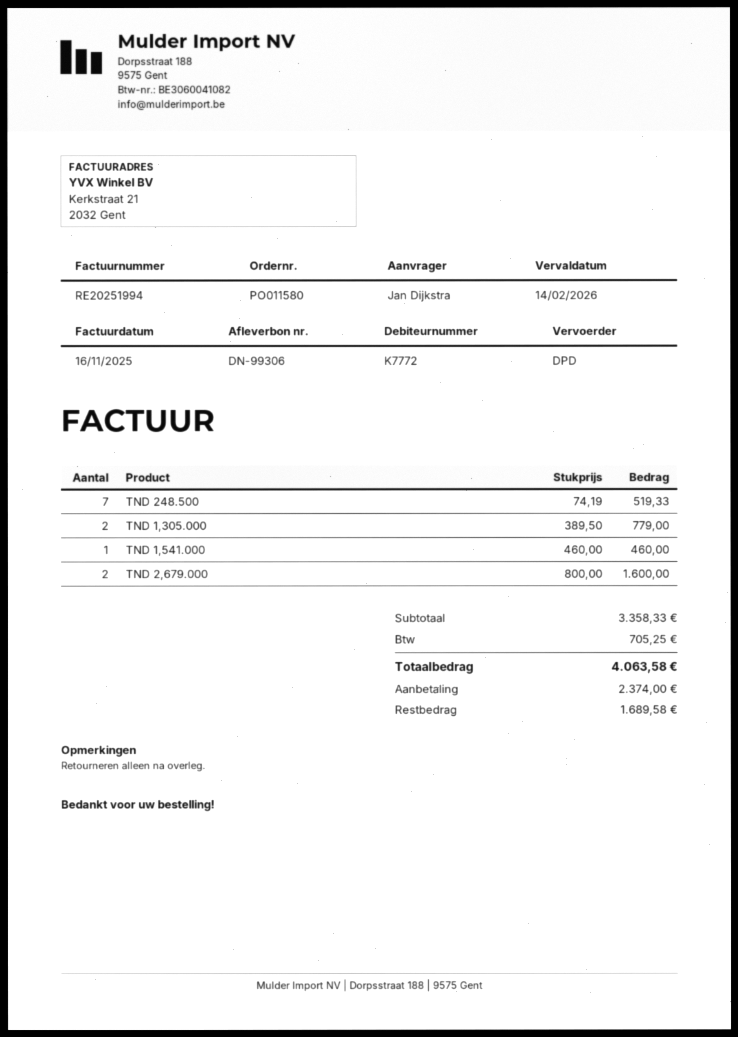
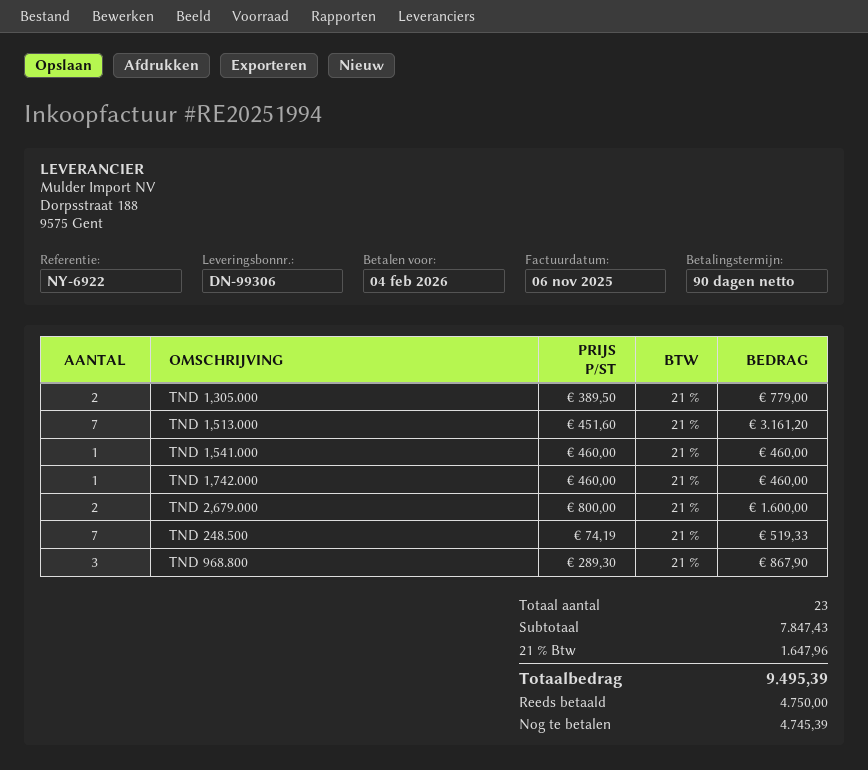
invoice date: 2025-11-16 -> 2025-11-06
due date: 2026-02-14 -> 2026-02-04
TND 1,513.000: none -> 7 x 451.60 = 3161.20
TND 1,742.000: none -> 1 x 460.00 = 460.00
TND 968.800: none -> 3 x 289.30 = 867.90
subtotal: 3358.33 -> 7847.43
tax: 705.25 -> 1647.96
total: 4063.58 -> 9495.39
deposit: 2374.00 -> 4750.00
balance: 1689.58 -> 4745.39

